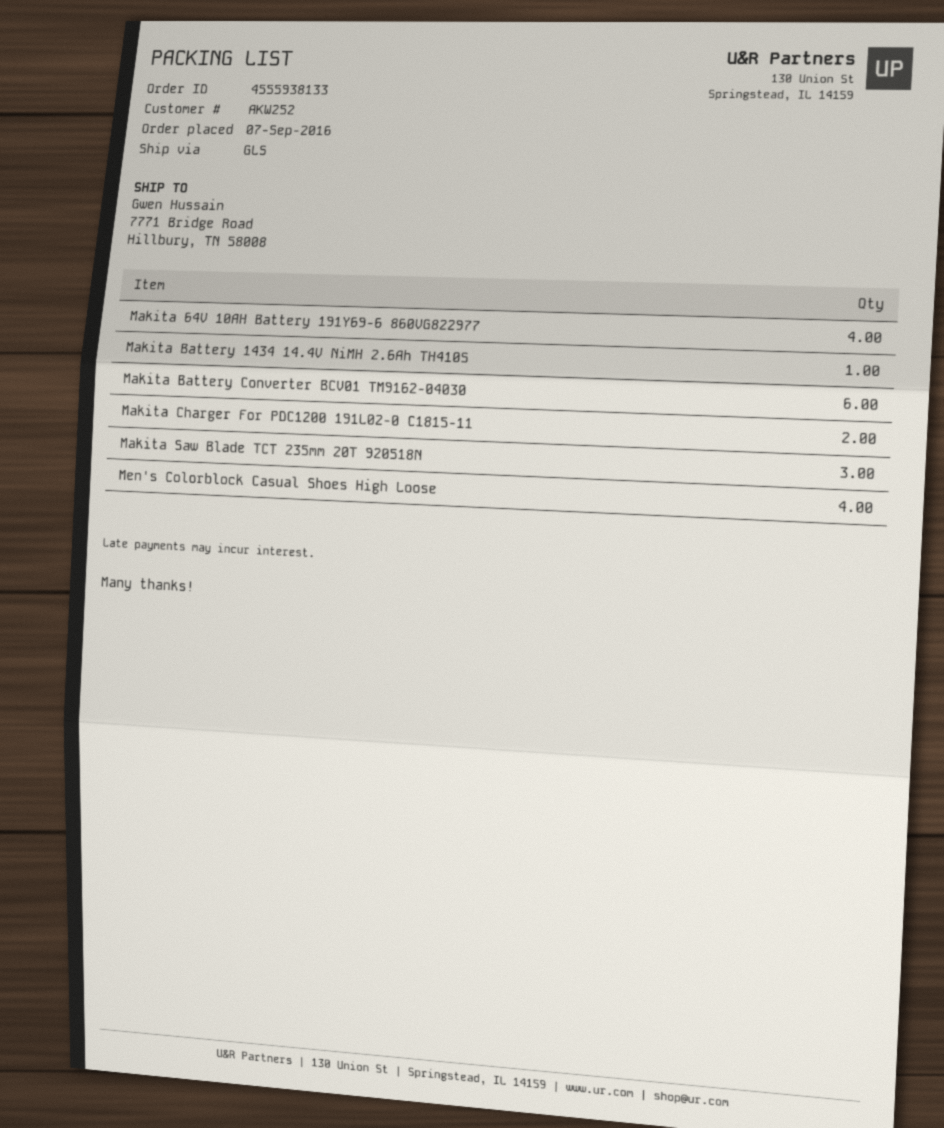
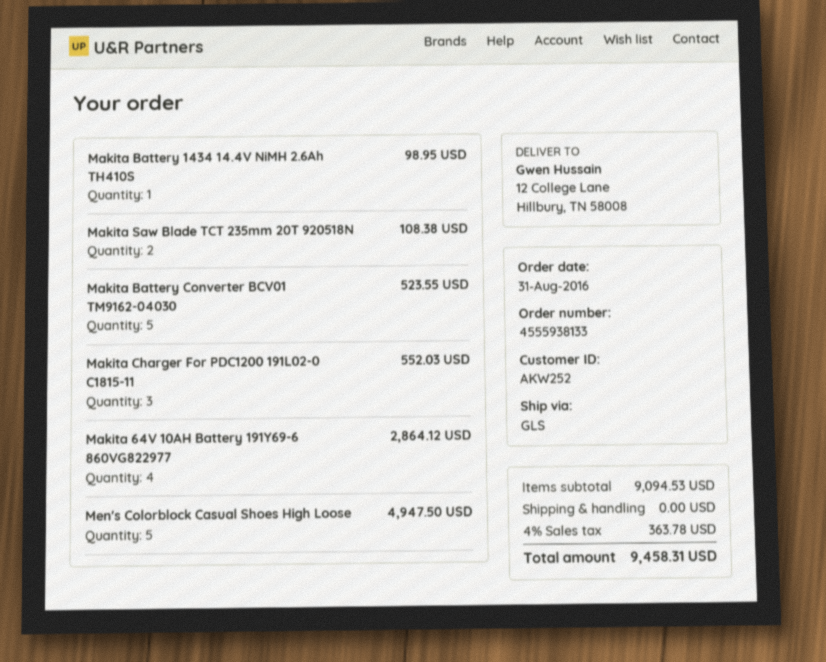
order date: 2016-09-07 -> 2016-08-31
ship to: 7771 Bridge Road, Hillbury, TN 58008 -> 12 College Lane, Hillbury, TN 58008
Makita Battery Converter BCV01 TM9162-04030: 6 -> 5
Makita Charger For PDC1200 191L02-0 C1815-11: 2 -> 3
Makita Saw Blade TCT 235mm 20T 920518N: 3 -> 2
Men's Colorblock Casual Shoes High Loose: 4 -> 5

